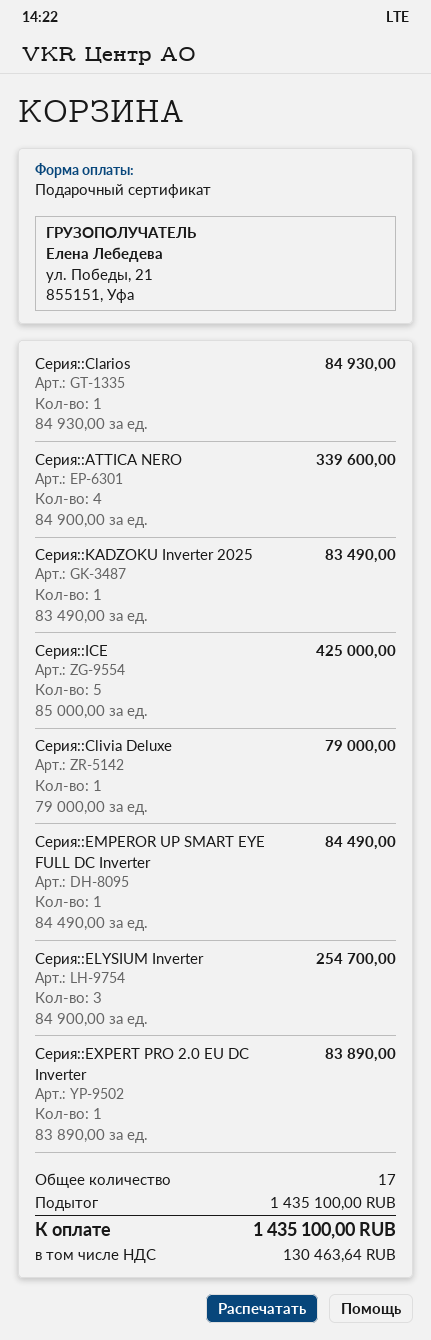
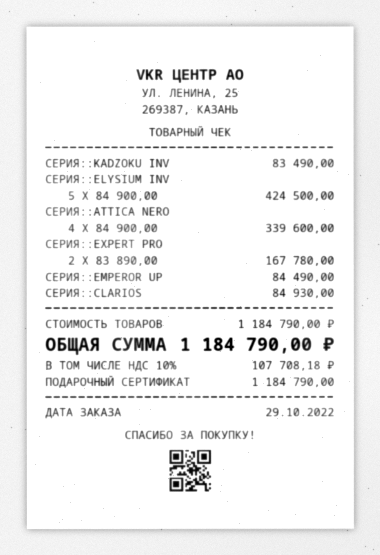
Серия::ICE: 5 x 85000.00 = 425000.00 -> none
Серия::Clivia Deluxe: 1 x 79000.00 = 79000.00 -> none
Серия::ELYSIUM Inverter: 3 x 84900.00 = 254700.00 -> 5 x 84900.00 = 424500.00
Серия::EXPERT PRO 2.0 EU DC Inverter: 1 x 83890.00 = 83890.00 -> 2 x 83890.00 = 167780.00
subtotal: 1435100.00 -> 1184790.00
tax: 130463.64 -> 107708.18
total: 1435100.00 -> 1184790.00

